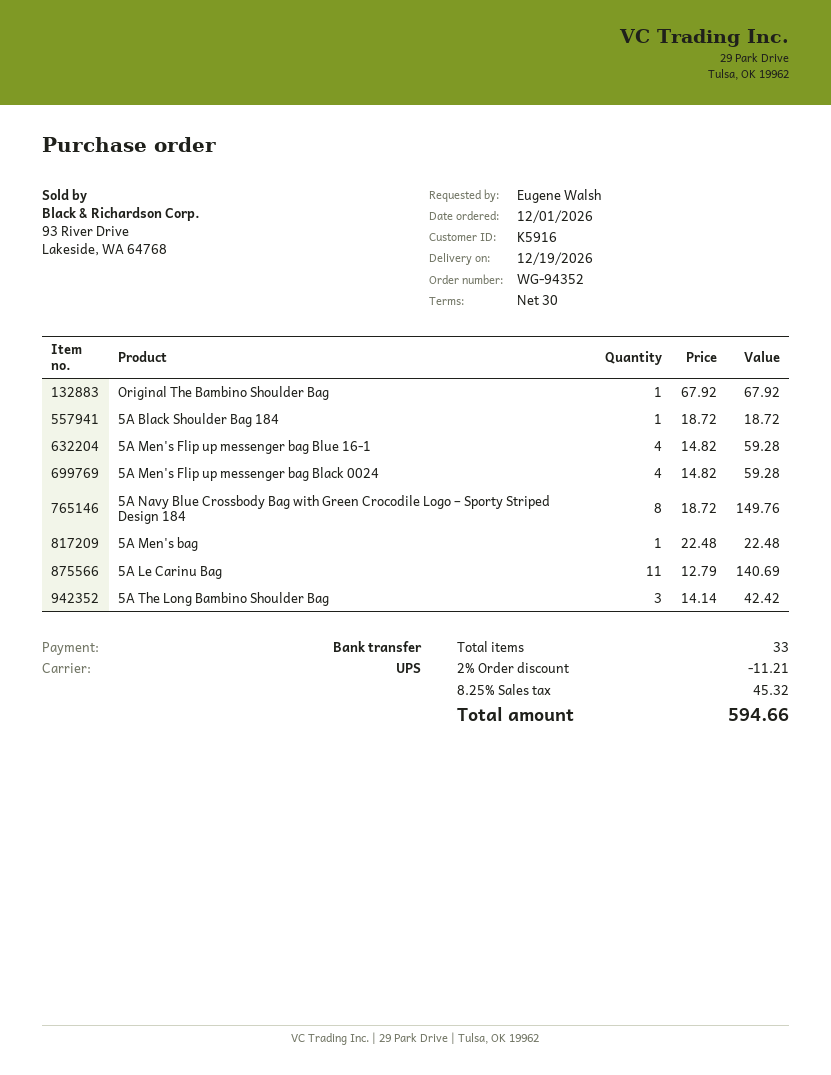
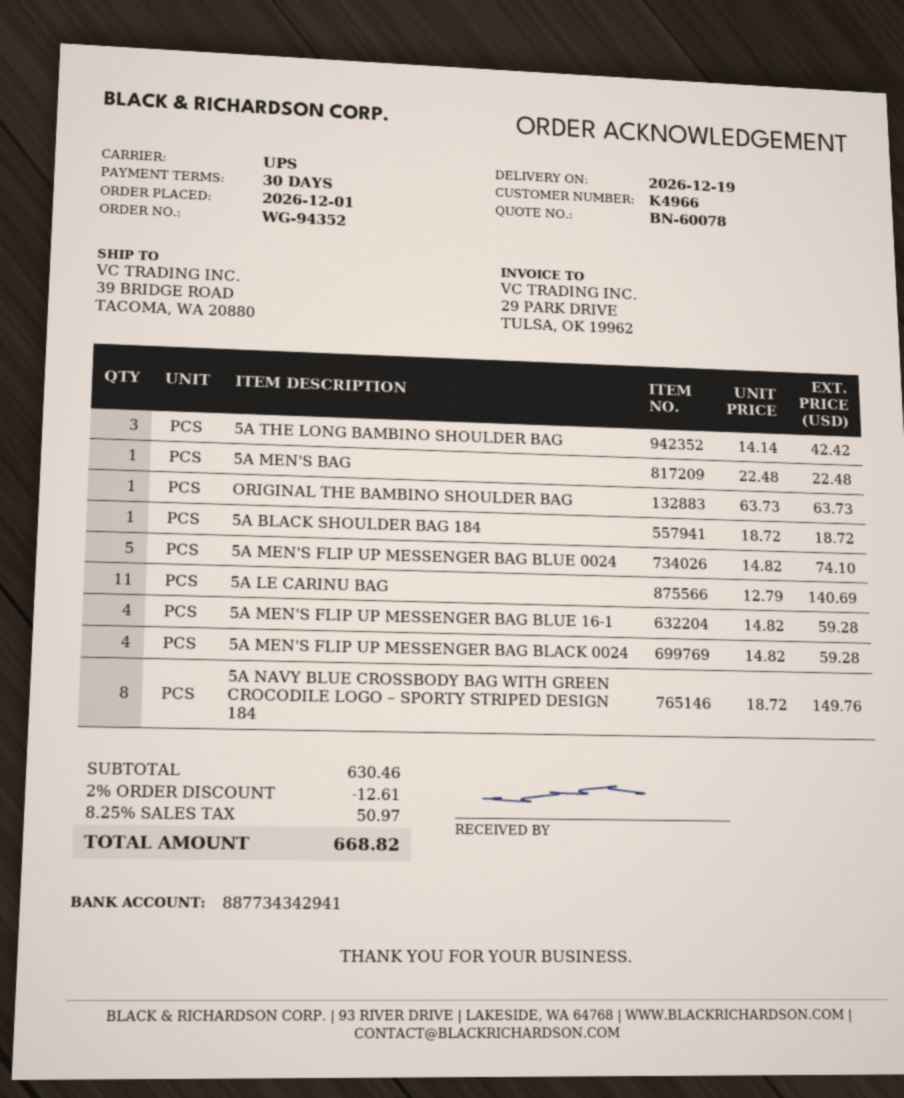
customer number: K5916 -> K4966
Original The Bambino Shoulder Bag: 1 x 67.92 = 67.92 -> 1 x 63.73 = 63.73
5A MEN'S FLIP UP MESSENGER BAG BLUE 0024: none -> 5 x 14.82 = 74.10
discount: 2% = 11.21 -> 2% = 12.61
tax: 8.25% = 45.32 -> 8.25% = 50.97
total: 594.66 -> 668.82

